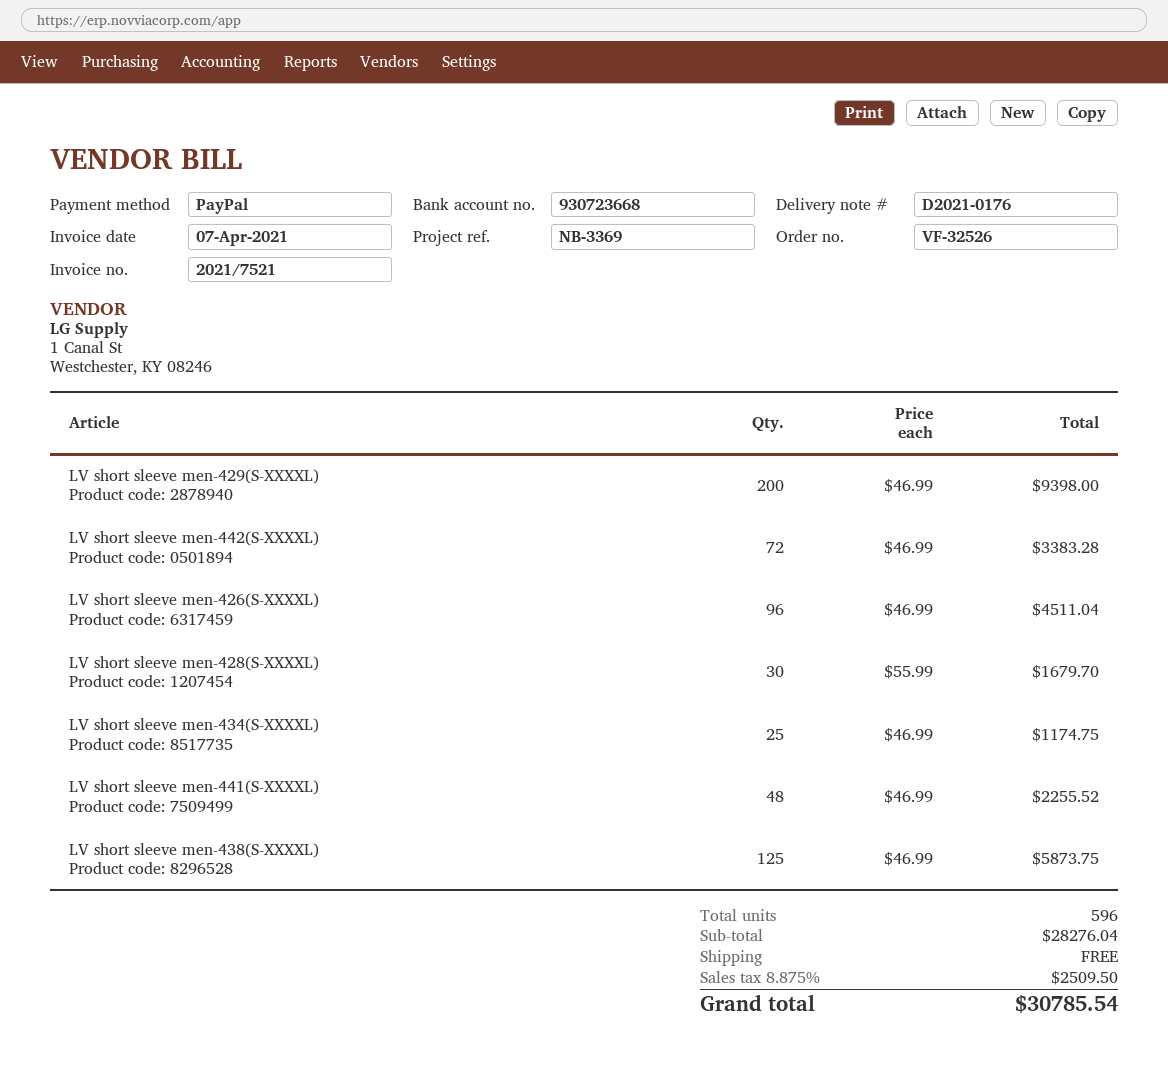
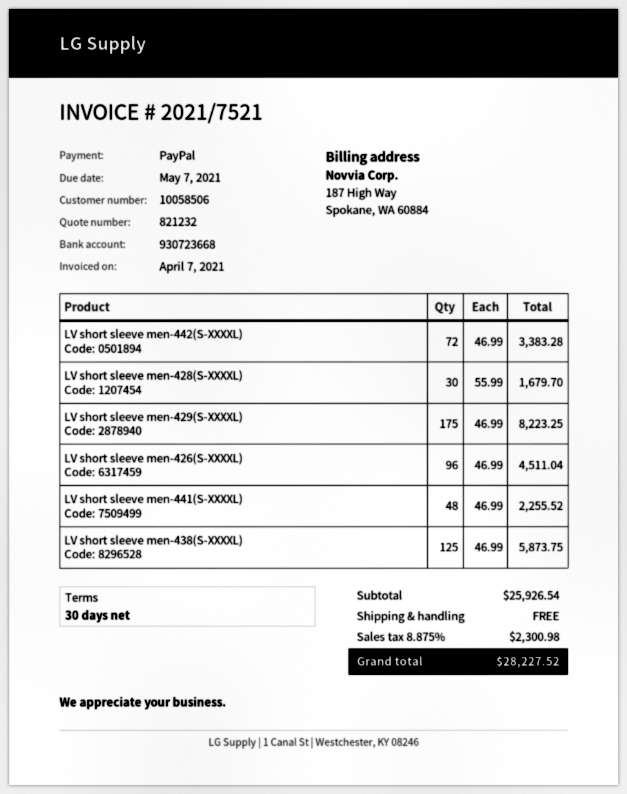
LV short sleeve men-429(S-XXXXL): 200 x 46.99 = 9398.00 -> 175 x 46.99 = 8223.25
LV short sleeve men-434(S-XXXXL): 25 x 46.99 = 1174.75 -> none
subtotal: 28276.04 -> 25926.54
tax: 8.875% = 2509.50 -> 8.875% = 2300.98
total: 30785.54 -> 28227.52

